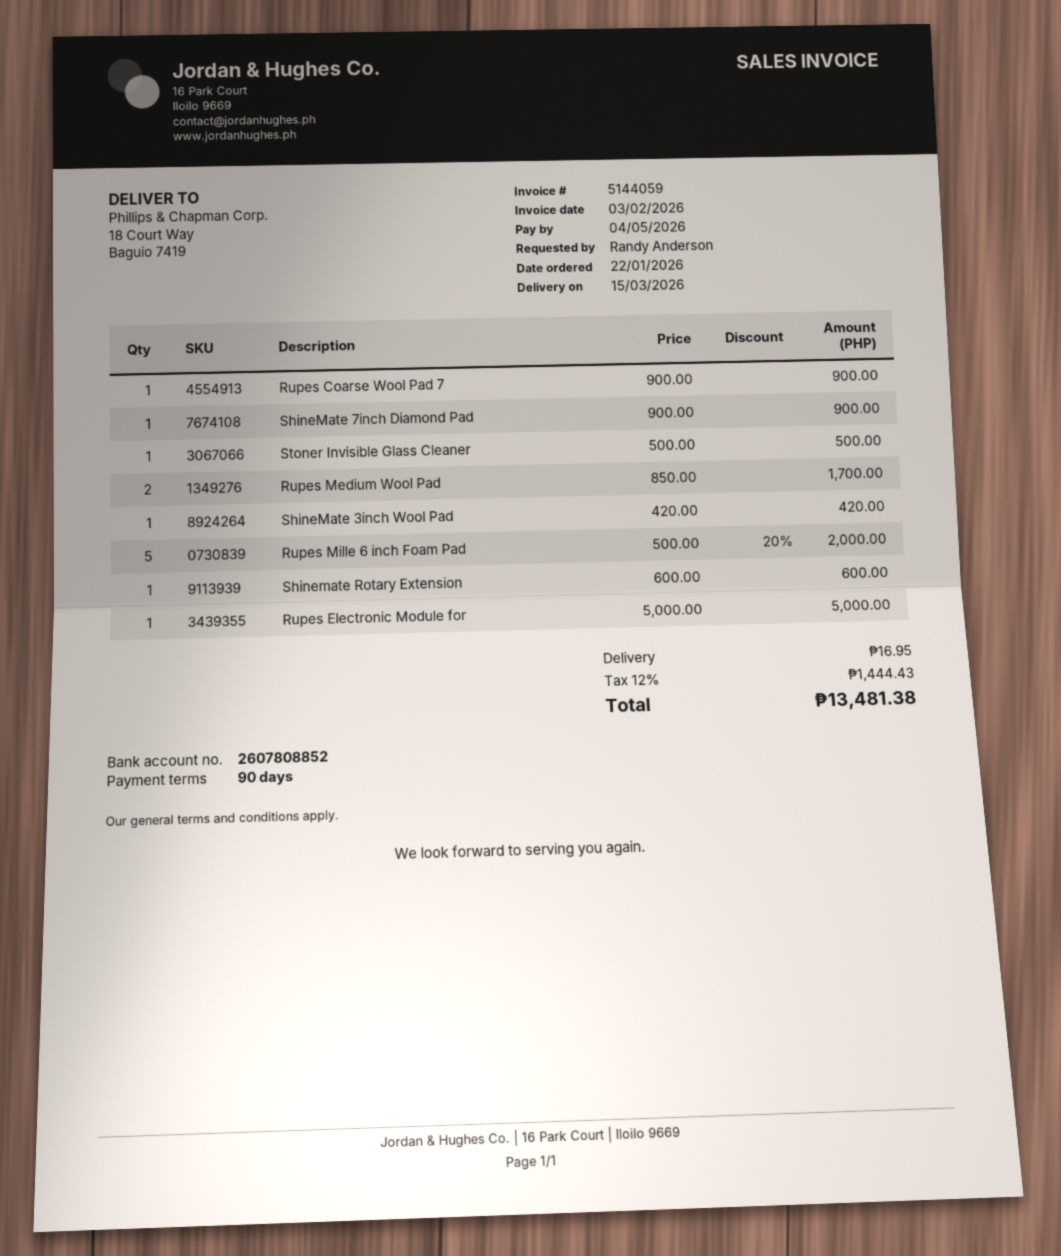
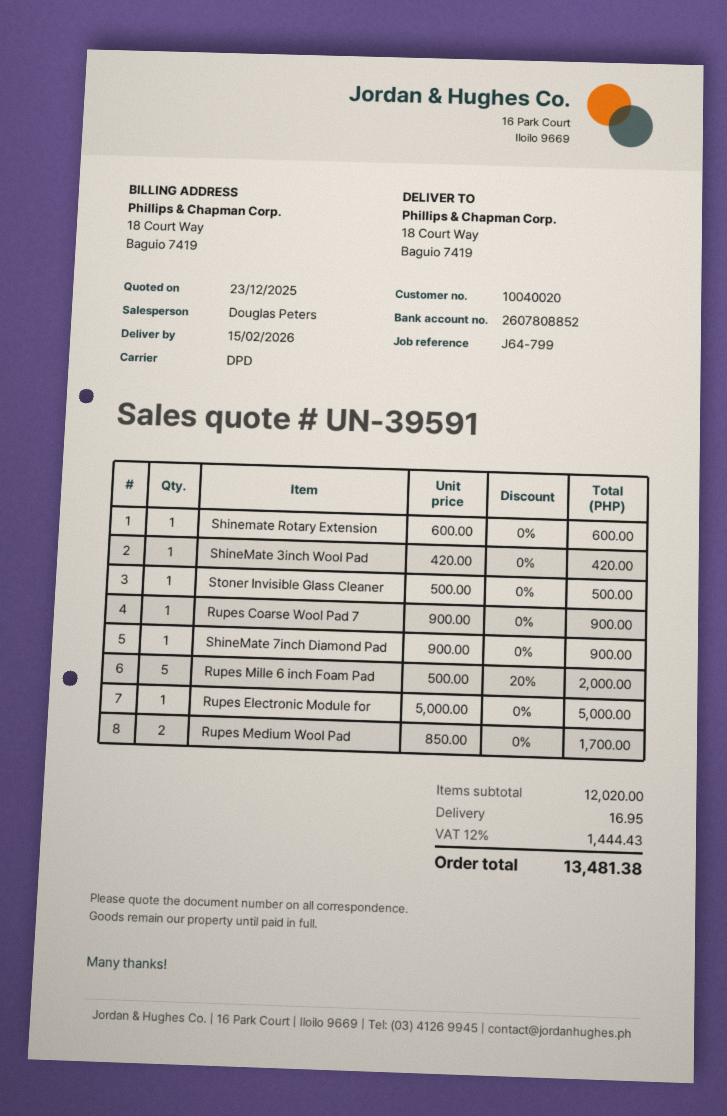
delivery date: 2026-03-15 -> 2026-02-15

